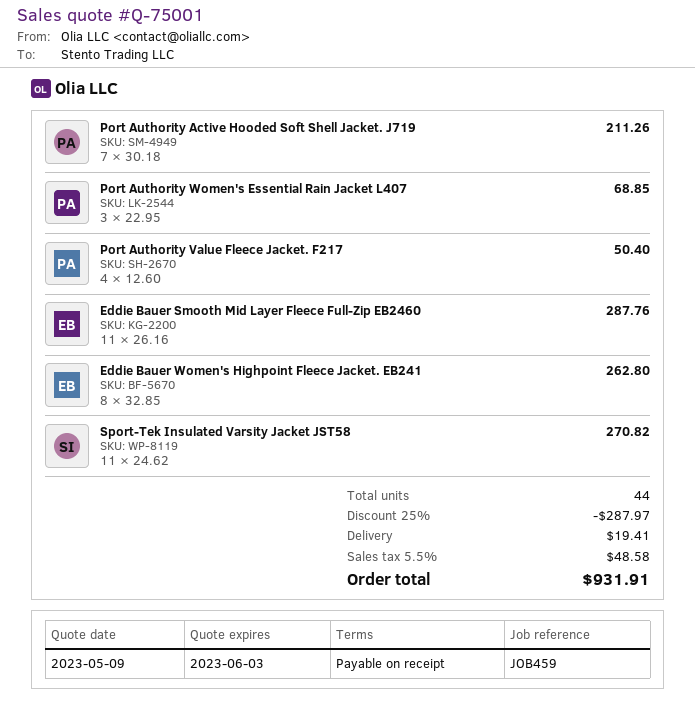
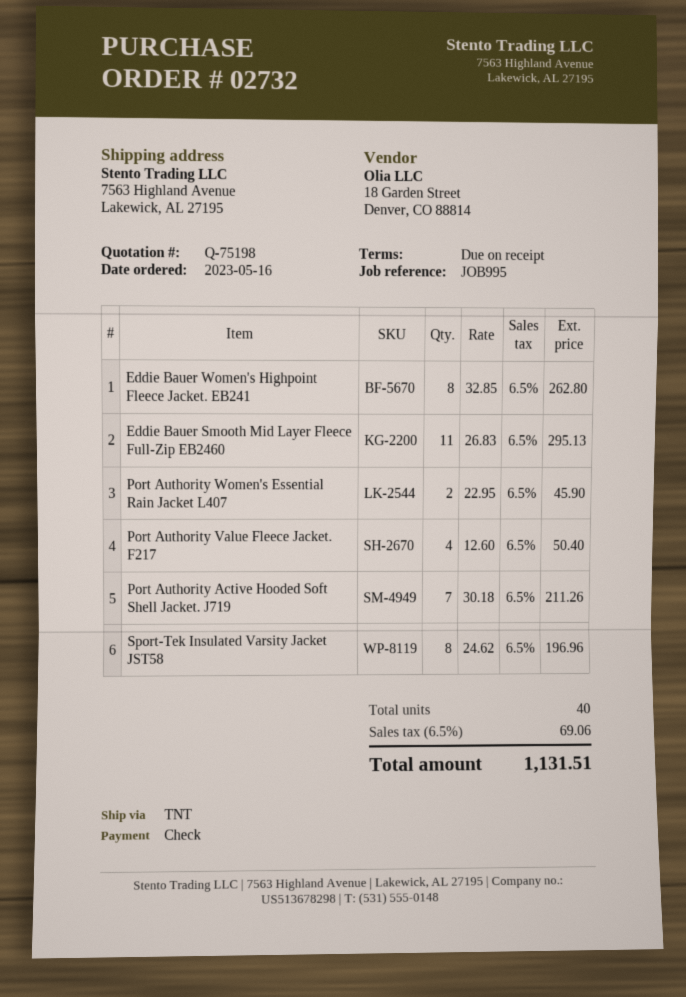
quote number: Q-75001 -> Q-75198
reference: JOB459 -> JOB995
Port Authority Women's Essential Rain Jacket L407: 3 x 22.95 = 68.85 -> 2 x 22.95 = 45.90
Eddie Bauer Smooth Mid Layer Fleece Full-Zip EB2460: 11 x 26.16 = 287.76 -> 11 x 26.83 = 295.13
Sport-Tek Insulated Varsity Jacket JST58: 11 x 24.62 = 270.82 -> 8 x 24.62 = 196.96
total quantity: 44 -> 40
discount: 25% = 287.97 -> none
shipping: 19.41 -> none
tax: 5.5% = 48.58 -> 6.5% = 69.06
total: 931.91 -> 1131.51

